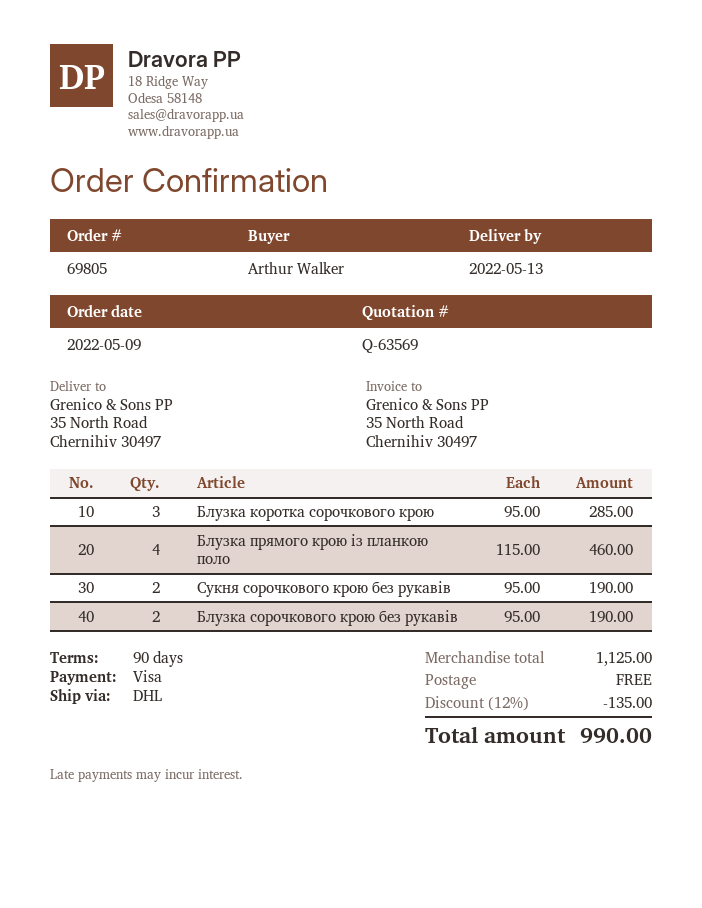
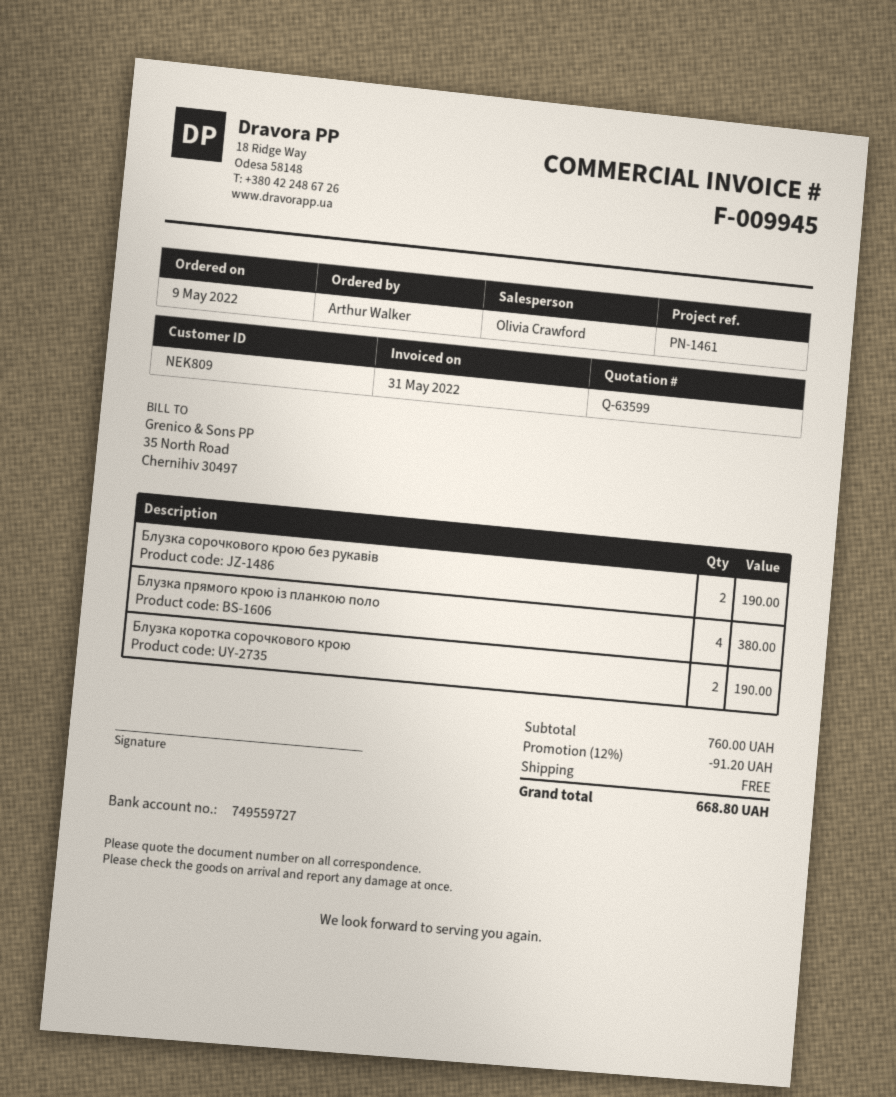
quote number: Q-63569 -> Q-63599
Блузка коротка сорочкового крою: 3 for 285.00 -> 2 for 190.00
Блузка прямого крою із планкою поло: 4 for 460.00 -> 4 for 380.00
Сукня сорочкового крою без рукавів: 2 for 190.00 -> none
subtotal: 1125.00 -> 760.00
discount: 12% = 135.00 -> 12% = 91.20
total: 990.00 -> 668.80

